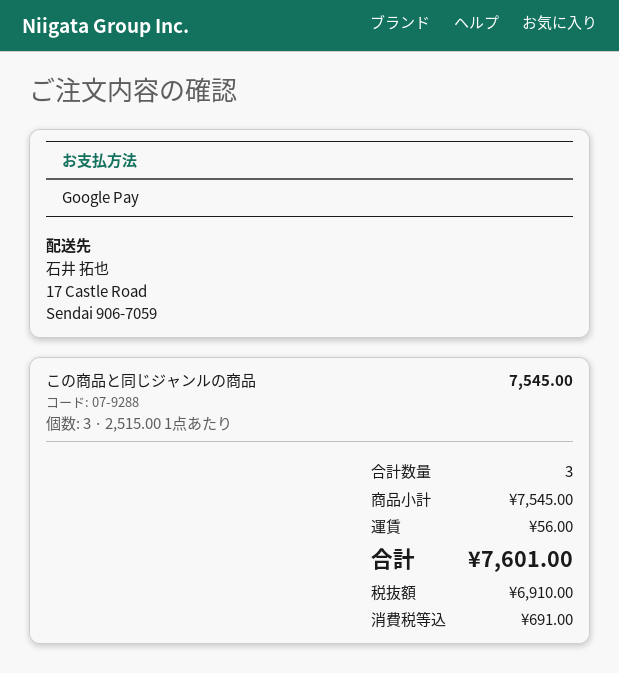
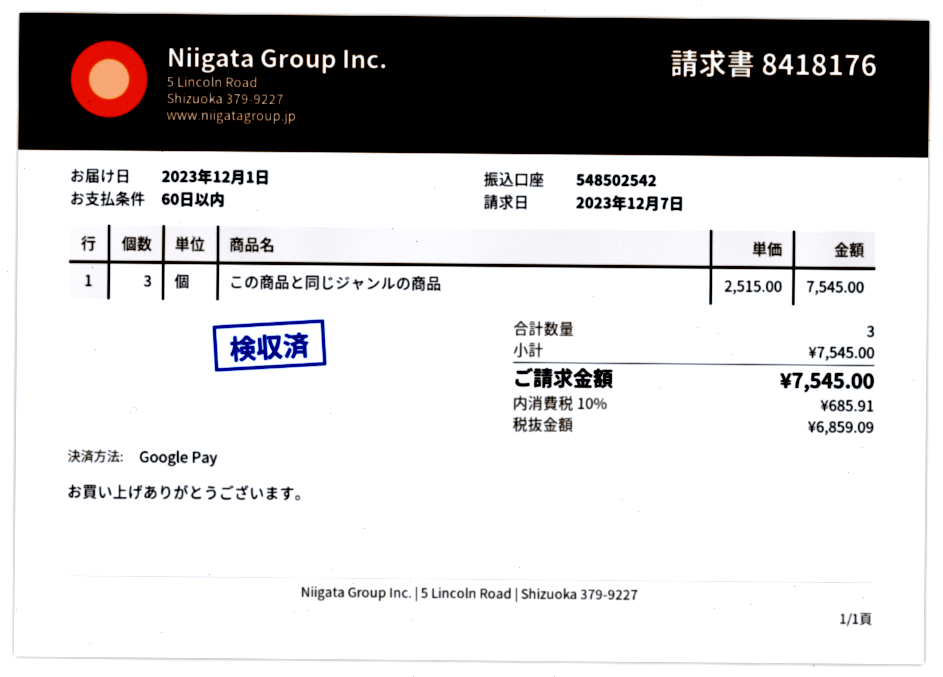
shipping: 56.00 -> none
net: 6910.00 -> 6859.09
tax: 691.00 -> 685.91
total: 7601.00 -> 7545.00

